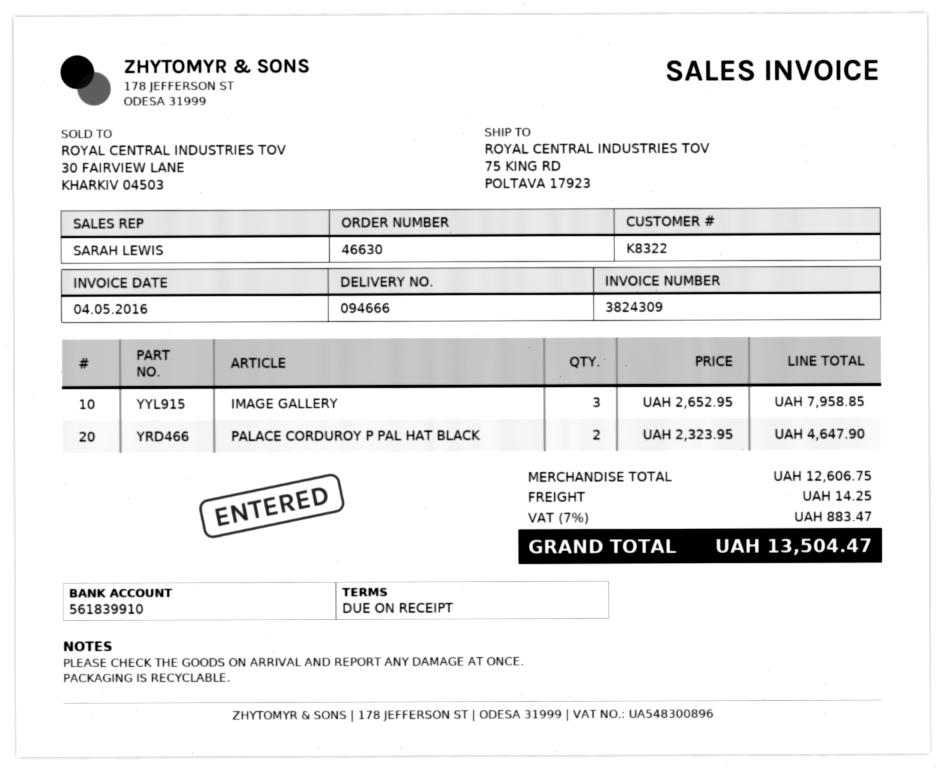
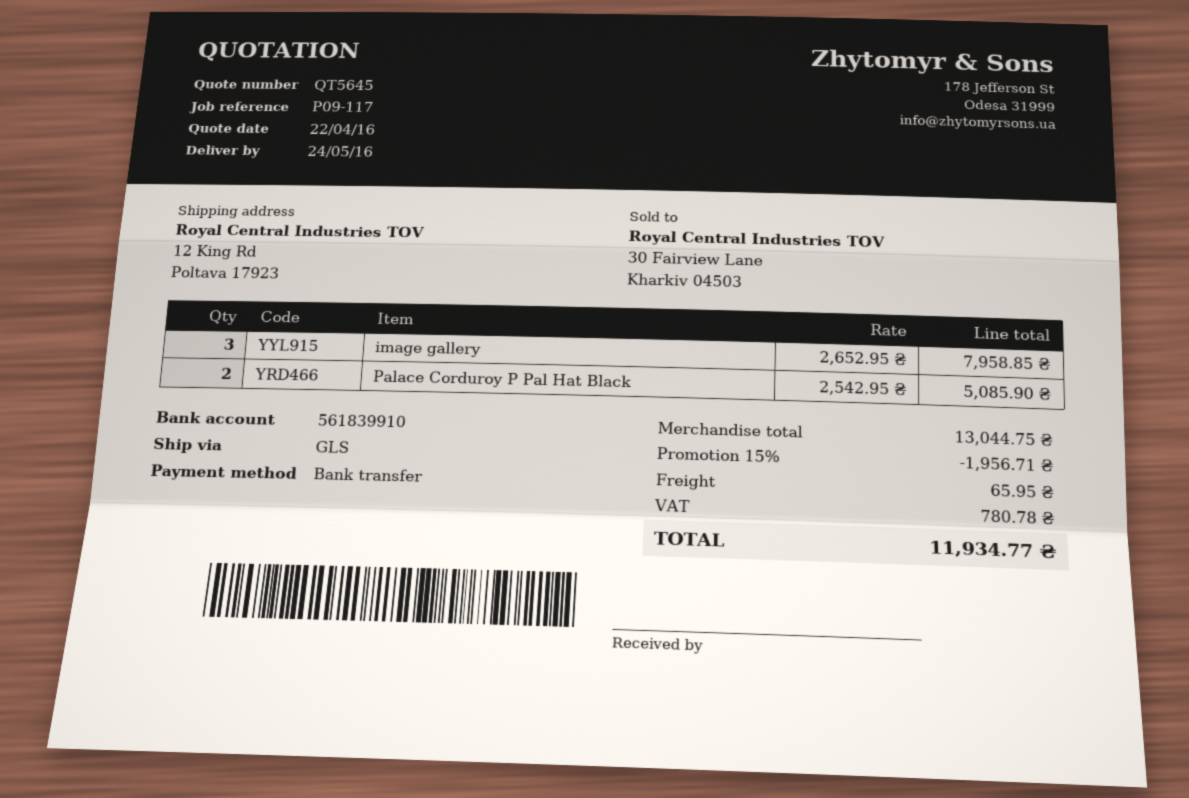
ship to: 75 KING RD, POLTAVA 17923 -> 12 King Rd, Poltava 17923
PALACE CORDUROY P PAL HAT BLACK: 2 x 2323.95 = 4647.90 -> 2 x 2542.95 = 5085.90
subtotal: 12606.75 -> 13044.75
discount: none -> 15% = 1956.71
shipping: 14.25 -> 65.95
tax: 883.47 -> 780.78
total: 13504.47 -> 11934.77

